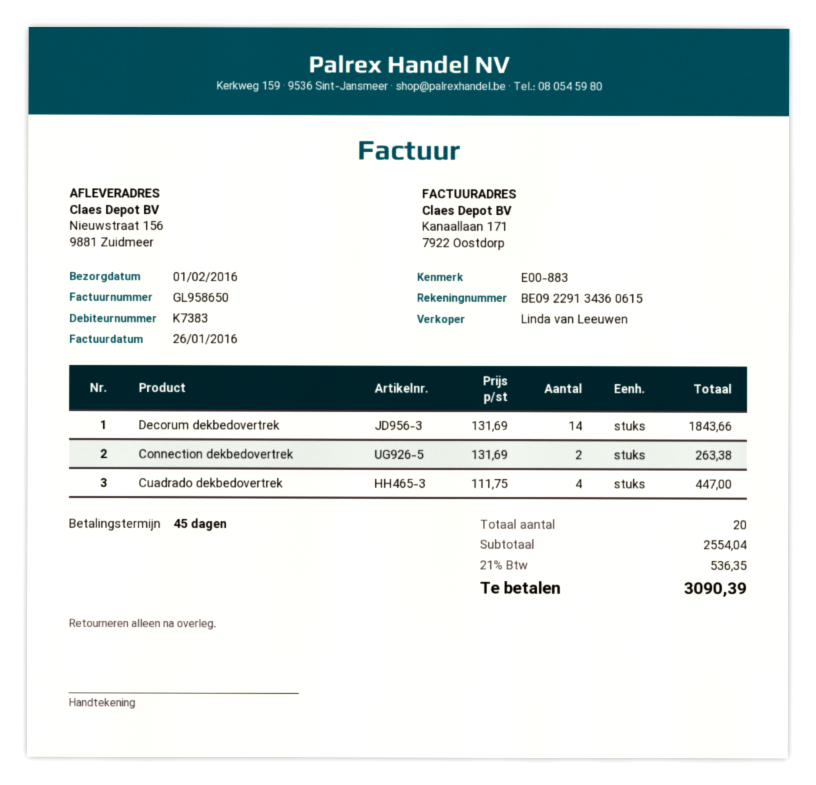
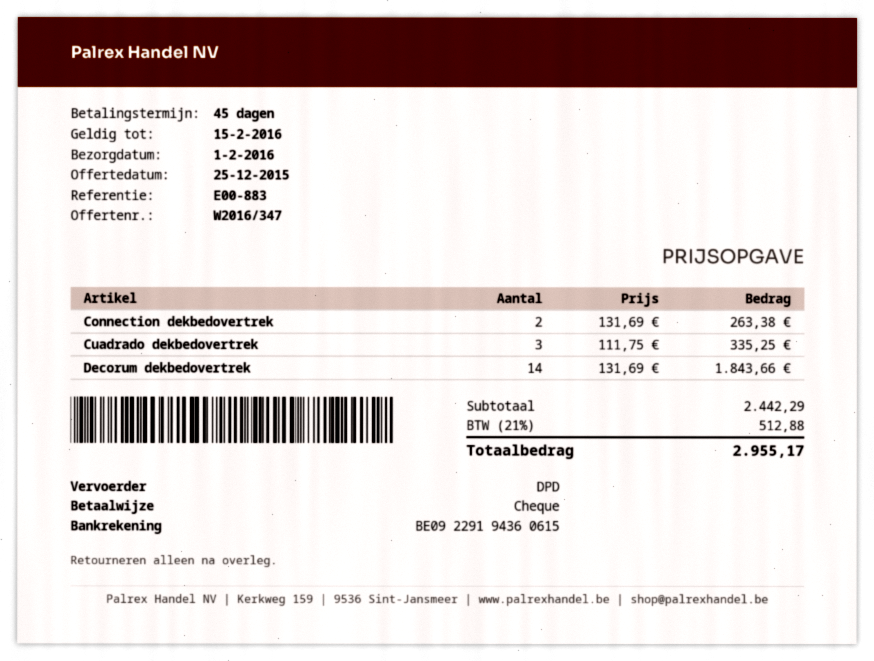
bank account: BE09229134360615 -> BE09229194360615
Cuadrado dekbedovertrek: 4 x 111.75 = 447.00 -> 3 x 111.75 = 335.25
subtotal: 2554.04 -> 2442.29
tax: 21% = 536.35 -> 21% = 512.88
total: 3090.39 -> 2955.17

